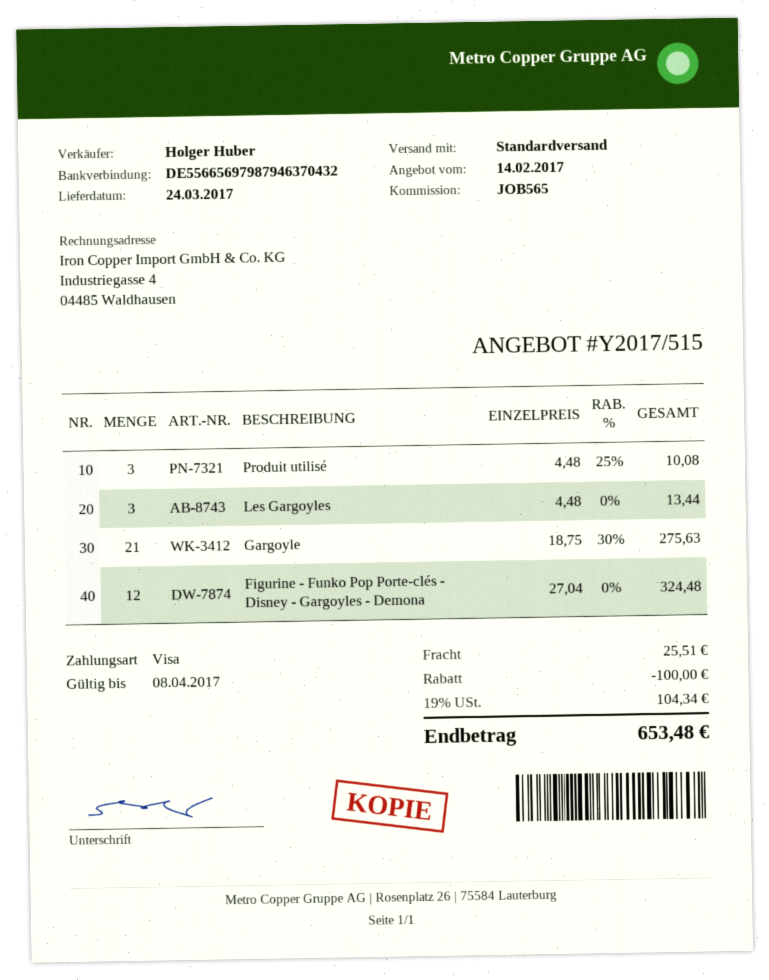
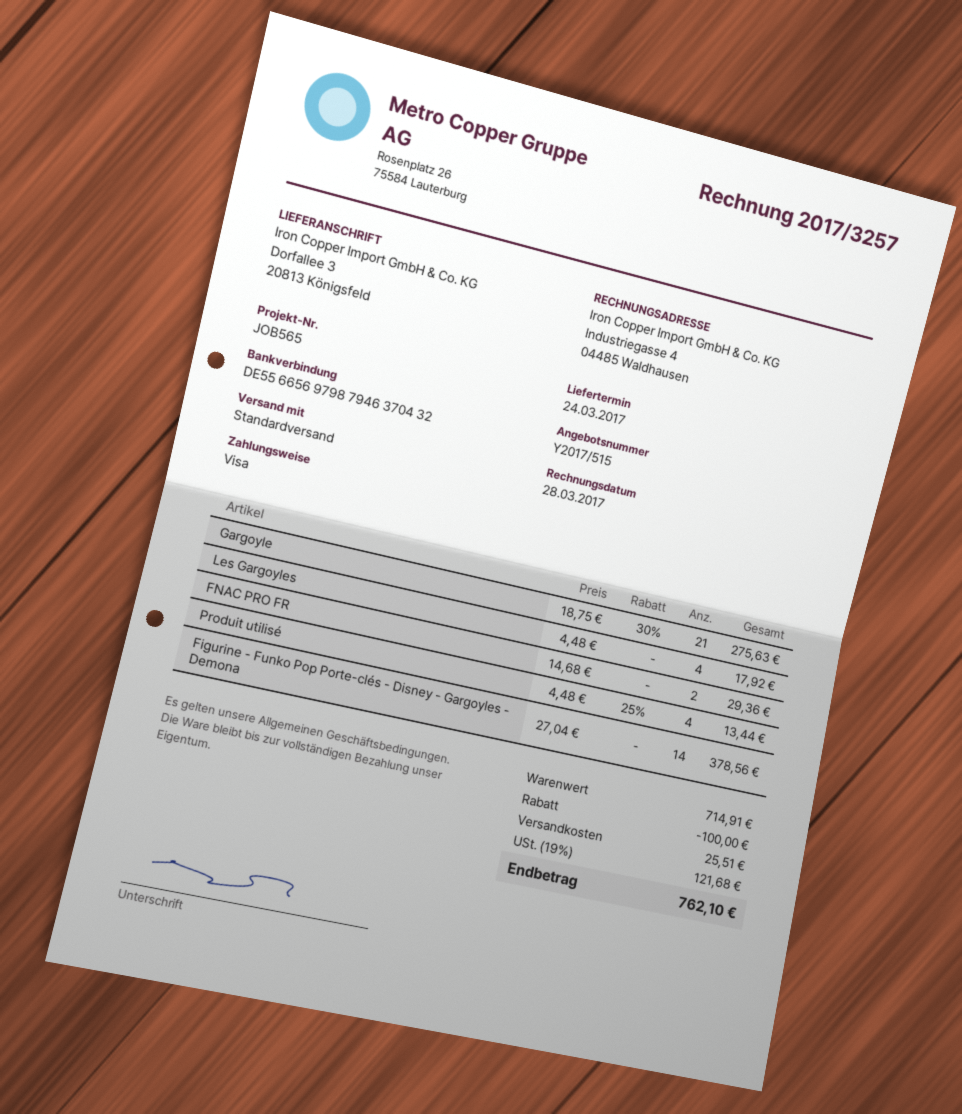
Produit utilisé: 3 x 4.48 - 25% = 10.08 -> 4 x 4.48 - 25% = 13.44
Les Gargoyles: 3 x 4.48 = 13.44 -> 4 x 4.48 = 17.92
Figurine - Funko Pop Porte-clés - Disney - Gargoyles - Demona: 12 x 27.04 = 324.48 -> 14 x 27.04 = 378.56
FNAC PRO FR: none -> 2 x 14.68 = 29.36
tax: 19% = 104.34 -> 19% = 121.68
total: 653.48 -> 762.10

